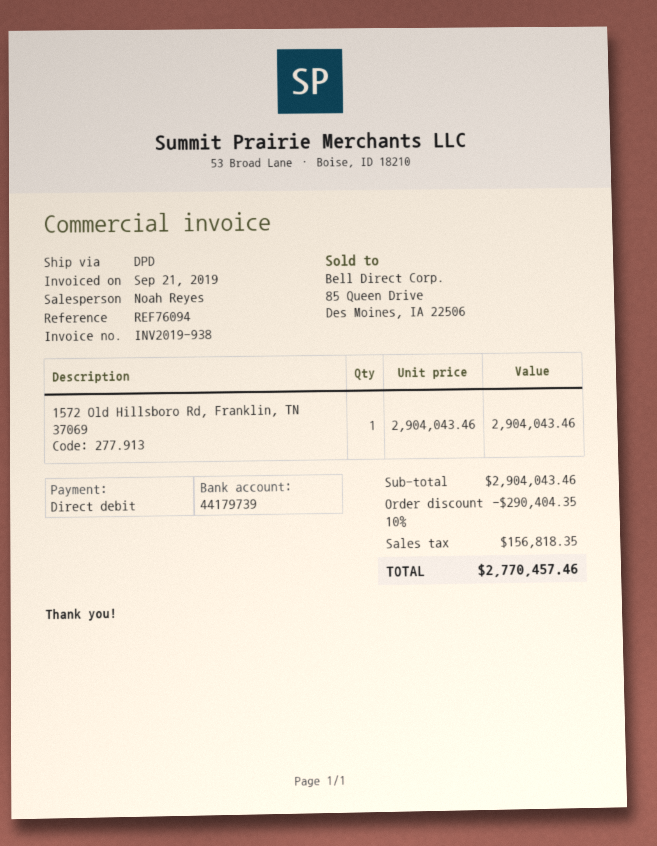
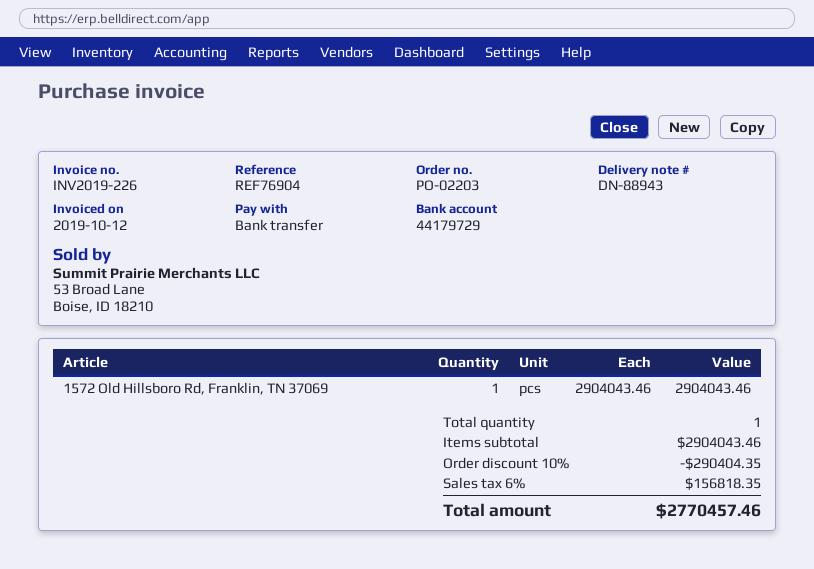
invoice number: INV2019-938 -> INV2019-226
invoice date: 2019-09-21 -> 2019-10-12
reference: REF76094 -> REF76904
payment method: direct debit -> bank transfer
bank account: 44179739 -> 44179729

